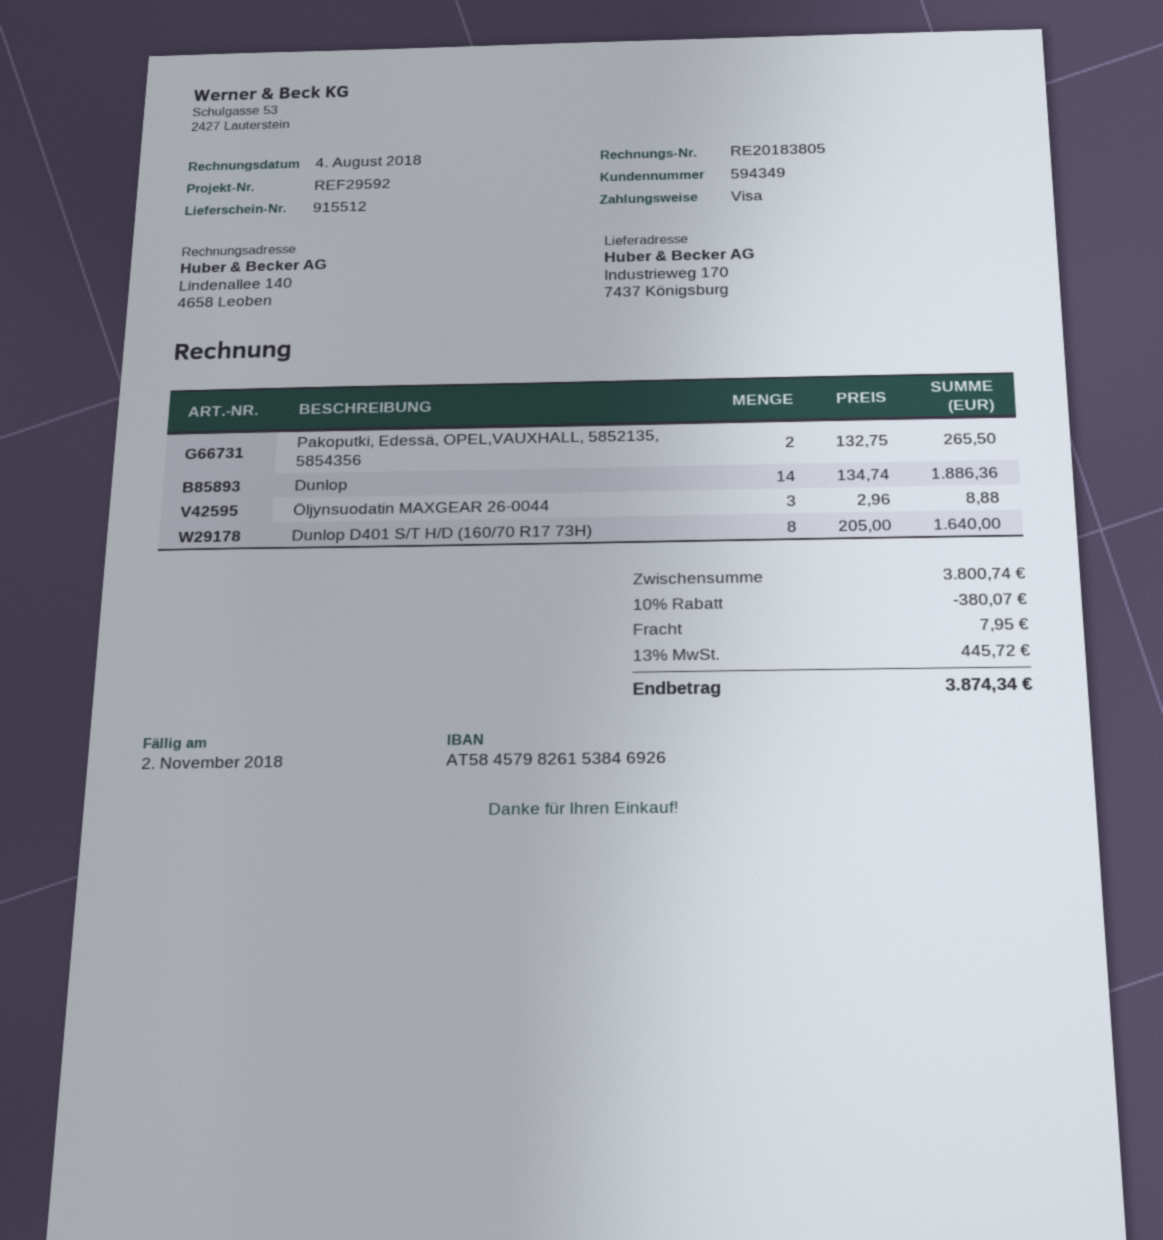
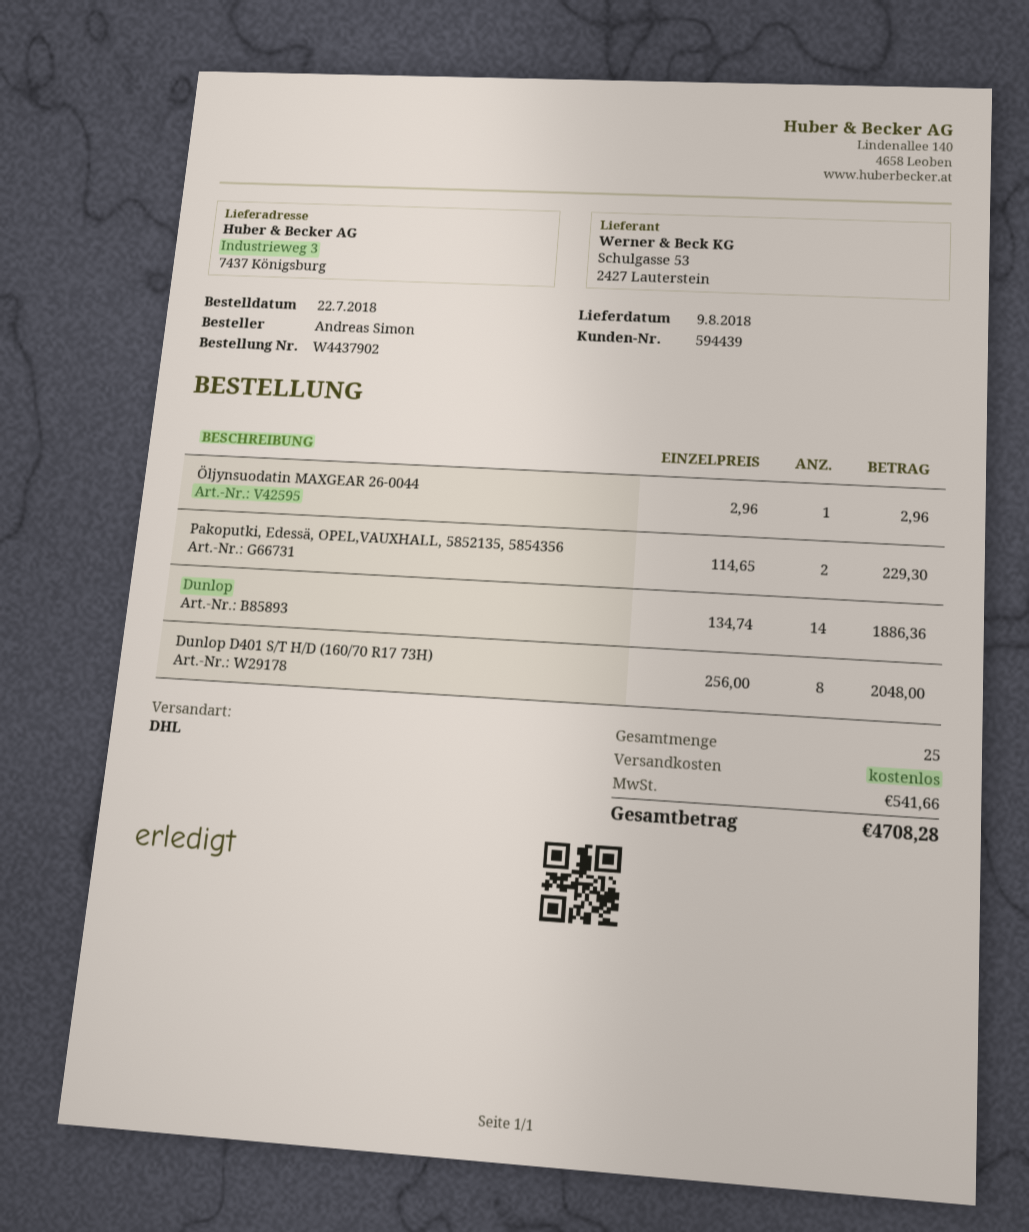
customer number: 594349 -> 594439
ship to: Industrieweg 170, 7437 Königsburg -> Industrieweg 3, 7437 Königsburg
Pakoputki, Edessä, OPEL,VAUXHALL, 5852135, 5854356: 2 x 132.75 = 265.50 -> 2 x 114.65 = 229.30
Öljynsuodatin MAXGEAR 26-0044: 3 x 2.96 = 8.88 -> 1 x 2.96 = 2.96
Dunlop D401 S/T H/D (160/70 R17 73H): 8 x 205.00 = 1640.00 -> 8 x 256.00 = 2048.00
discount: 10% = 380.07 -> none
shipping: 7.95 -> 0.00
tax: 445.72 -> 541.66
total: 3874.34 -> 4708.28

